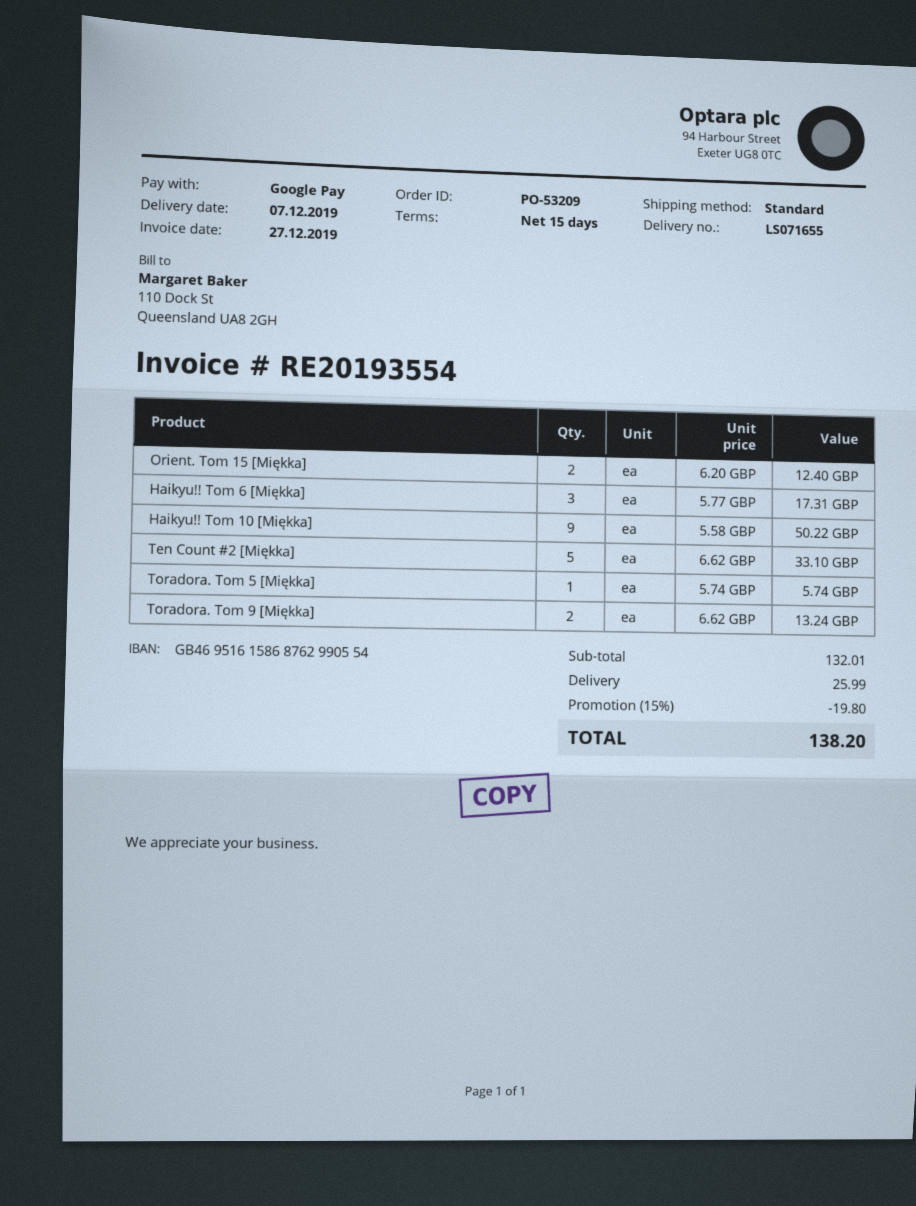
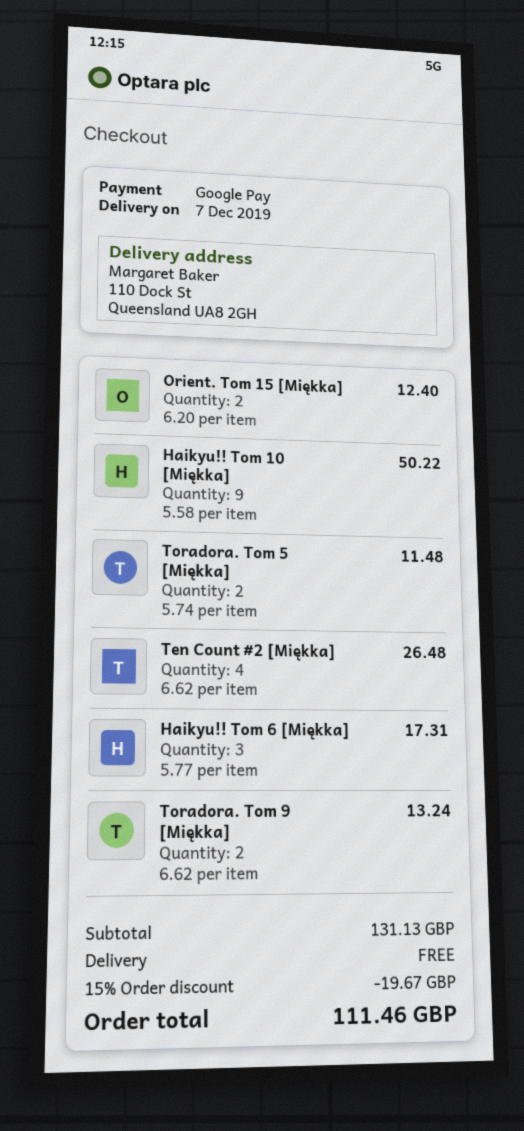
Ten Count #2 [Miękka]: 5 x 6.62 = 33.10 -> 4 x 6.62 = 26.48
Toradora. Tom 5 [Miękka]: 1 x 5.74 = 5.74 -> 2 x 5.74 = 11.48
subtotal: 132.01 -> 131.13
discount: 15% = 19.80 -> 15% = 19.67
shipping: 25.99 -> 0.00
total: 138.20 -> 111.46

